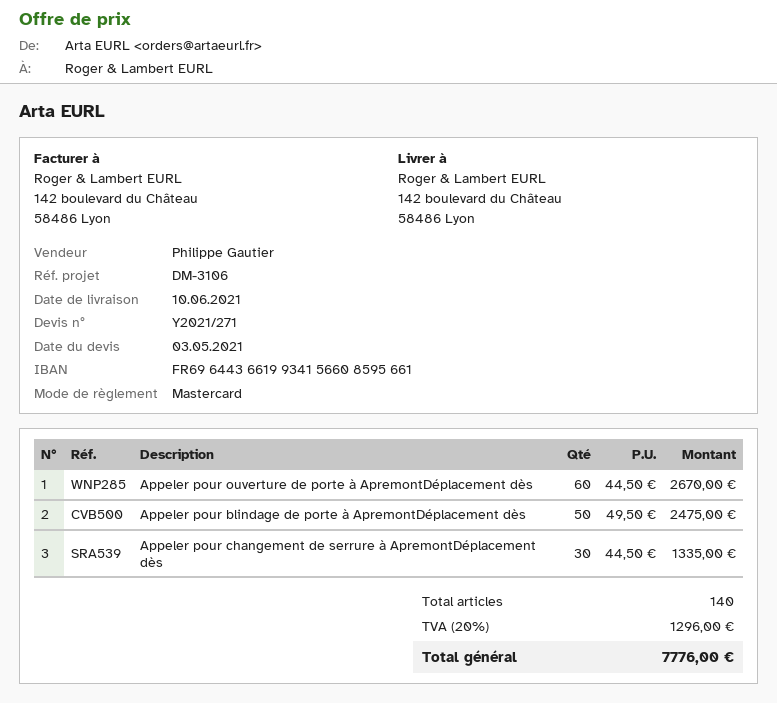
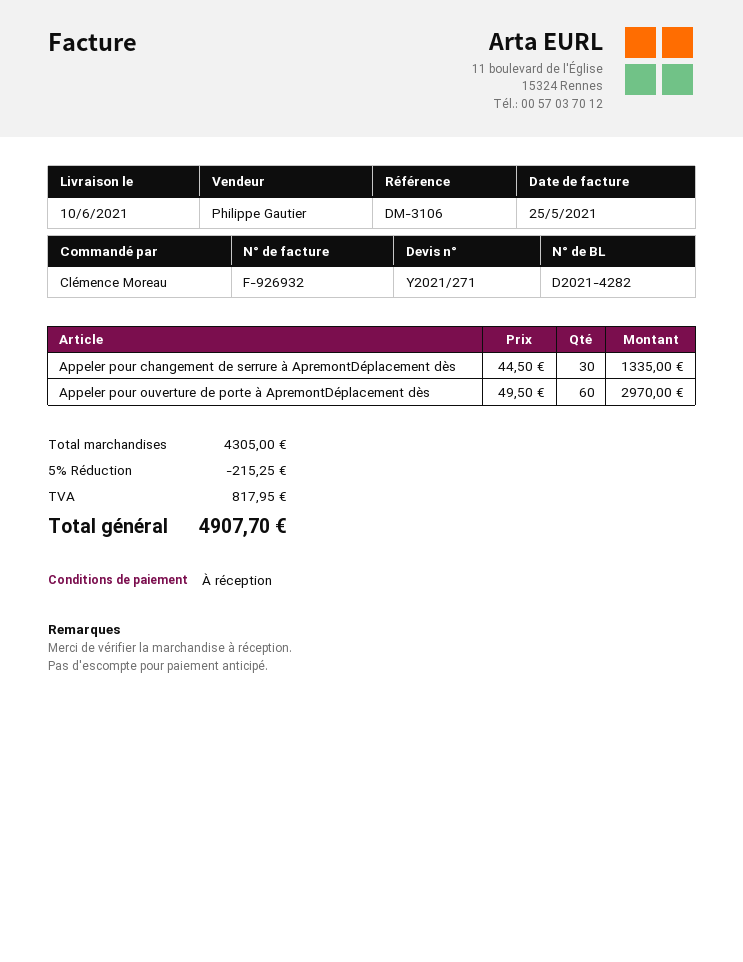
Appeler pour ouverture de porte à ApremontDéplacement dès: 60 x 44.50 = 2670.00 -> 60 x 49.50 = 2970.00
Appeler pour blindage de porte à ApremontDéplacement dès: 50 x 49.50 = 2475.00 -> none
discount: none -> 5% = 215.25
tax: 1296.00 -> 817.95
total: 7776.00 -> 4907.70

